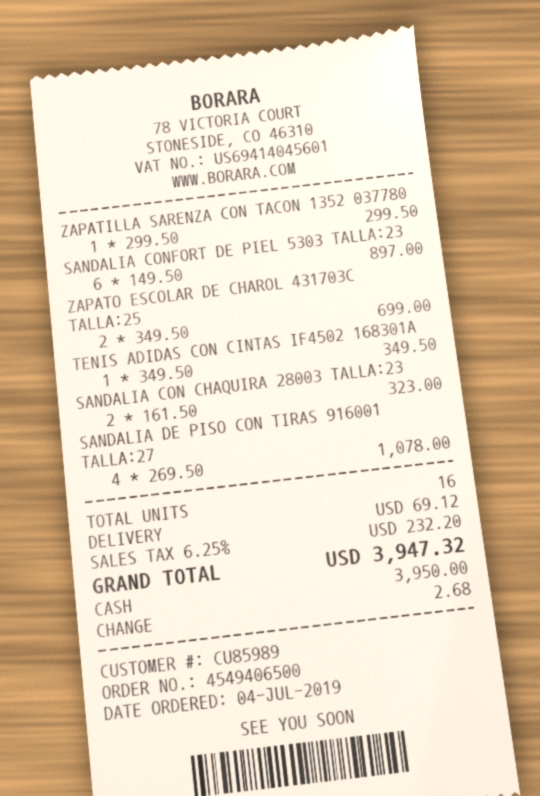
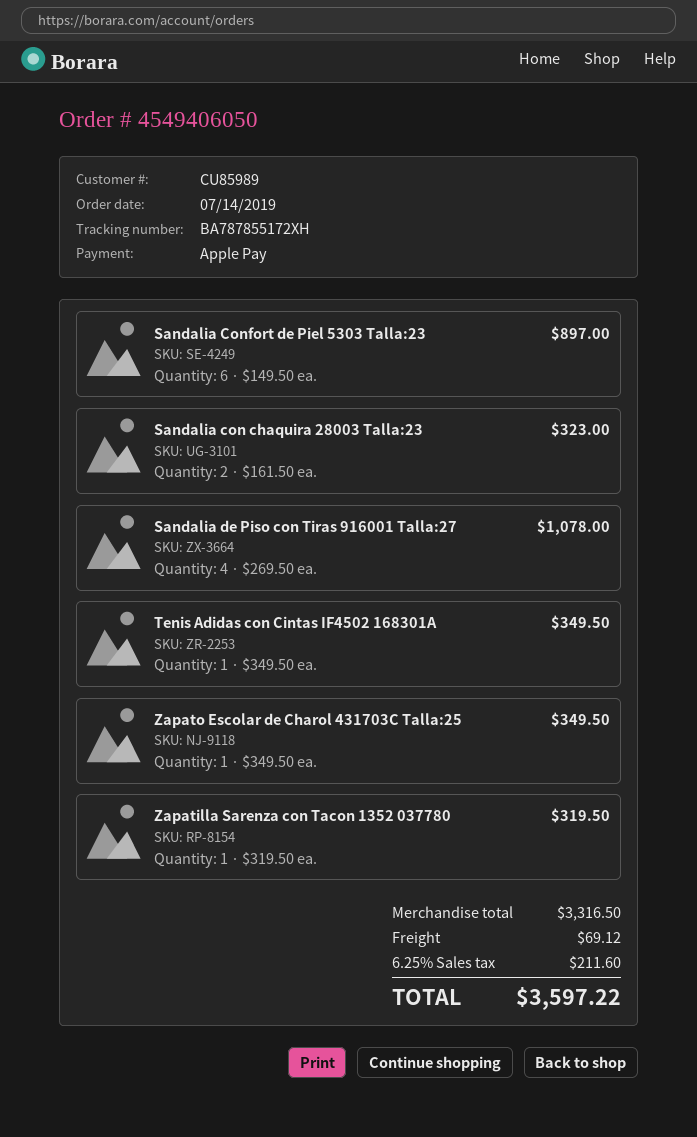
order number: 4549406500 -> 4549406050
order date: 2019-07-04 -> 2019-07-14
payment method: cash -> Apple Pay
ZAPATILLA SARENZA CON TACON 1352 037780: 1 x 299.50 = 299.50 -> 1 x 319.50 = 319.50
ZAPATO ESCOLAR DE CHAROL 431703C TALLA:25: 2 x 349.50 = 699.00 -> 1 x 349.50 = 349.50
tax: 6.25% = 232.20 -> 6.25% = 211.60
total: 3947.32 -> 3597.22

